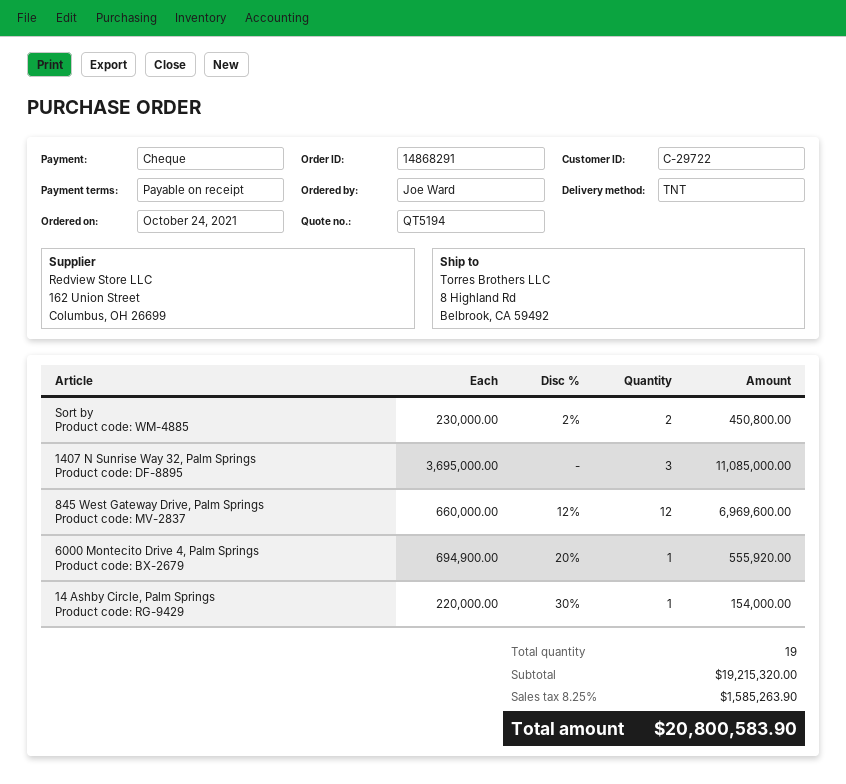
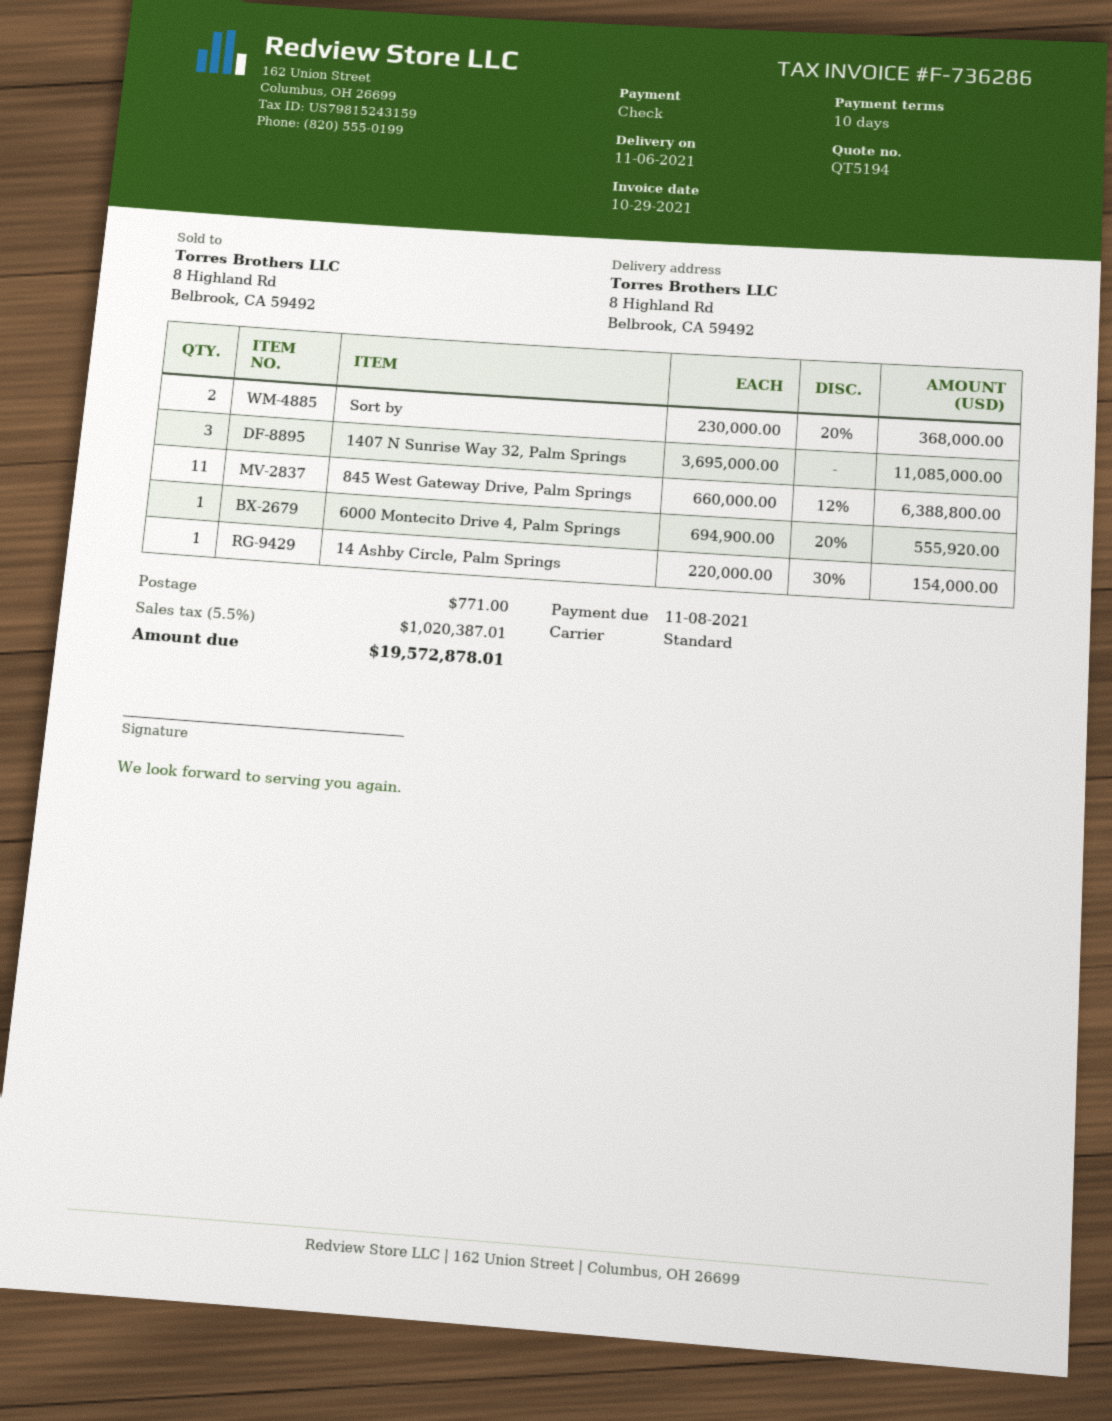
payment terms: on receipt -> 10 days
shipping method: TNT -> standard
Sort by: 2 x 230000.00 - 2% = 450800.00 -> 2 x 230000.00 - 20% = 368000.00
845 West Gateway Drive, Palm Springs: 12 x 660000.00 - 12% = 6969600.00 -> 11 x 660000.00 - 12% = 6388800.00
shipping: none -> 771.00
tax: 8.25% = 1585263.90 -> 5.5% = 1020387.01
total: 20800583.90 -> 19572878.01

